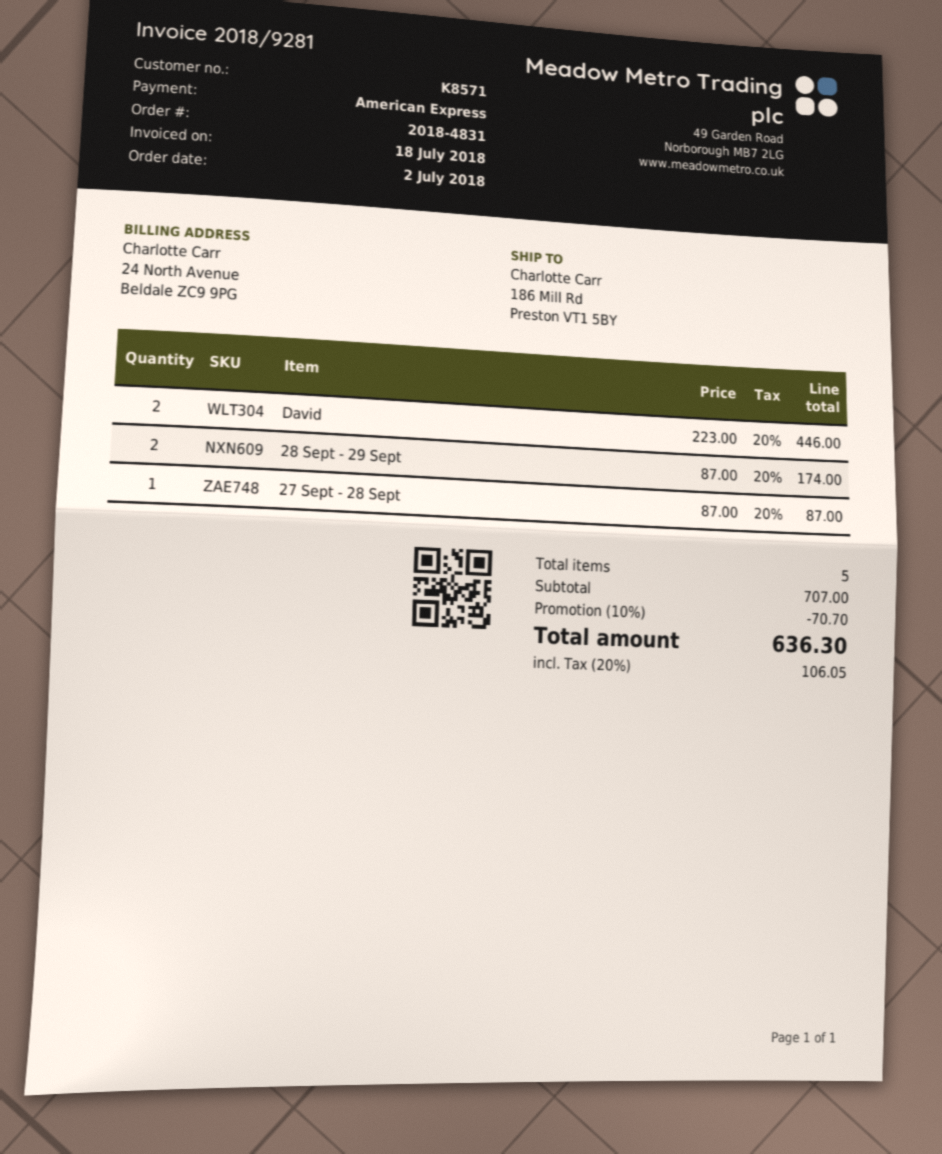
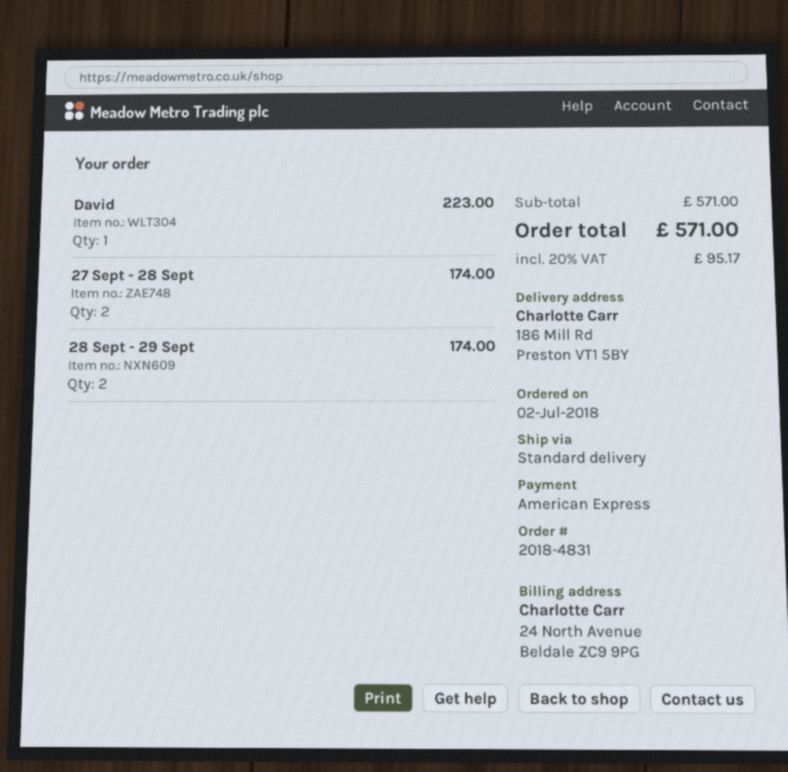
David: 2 for 446.00 -> 1 for 223.00
27 Sept - 28 Sept: 1 for 87.00 -> 2 for 174.00
subtotal: 707.00 -> 571.00
discount: 10% = 70.70 -> none
tax: 20% = 106.05 -> 20% = 95.17
total: 636.30 -> 571.00

